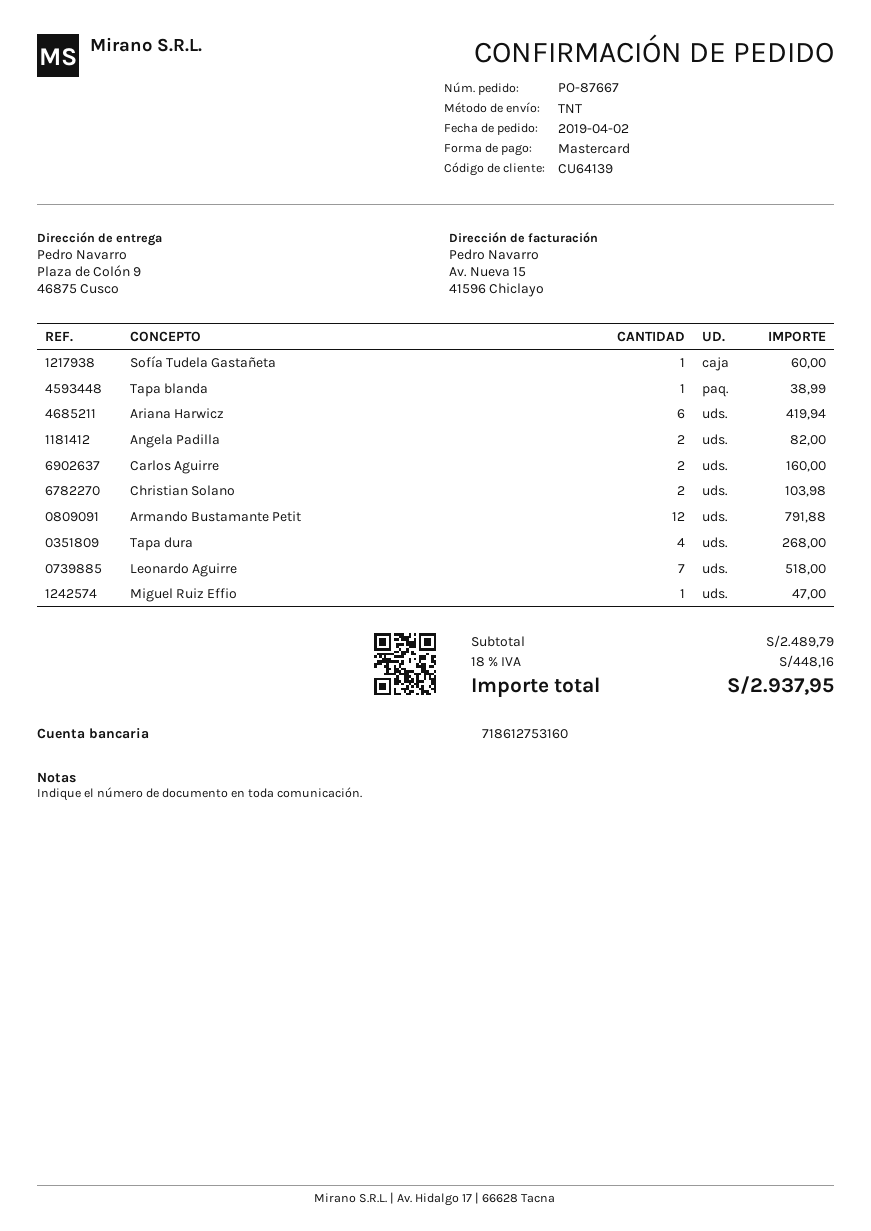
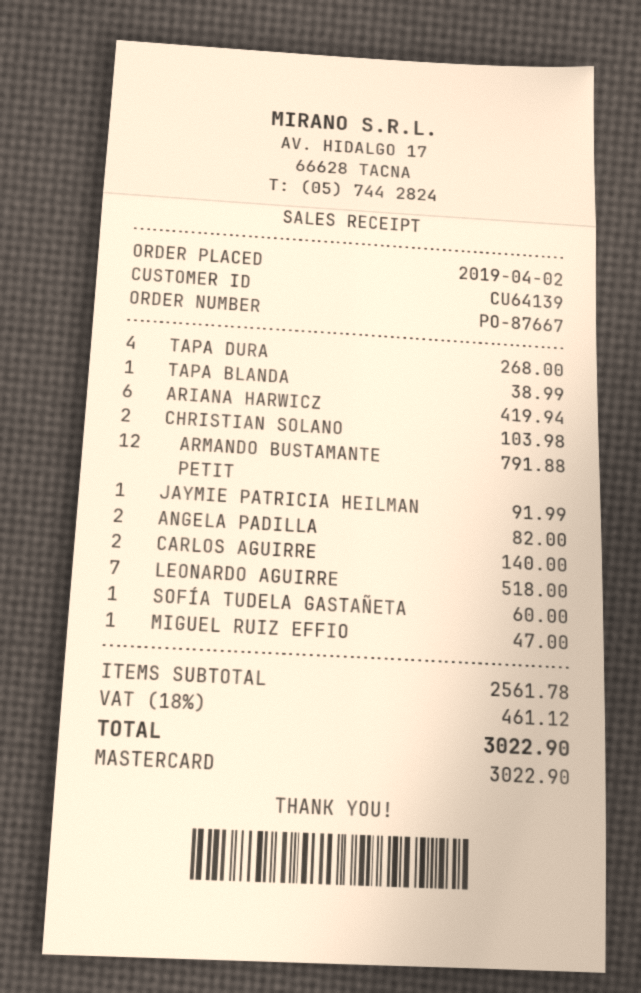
Carlos Aguirre: 2 for 160.00 -> 2 for 140.00
JAYMIE PATRICIA HEILMAN: none -> 1 for 91.99
subtotal: 2489.79 -> 2561.78
tax: 18% = 448.16 -> 18% = 461.12
total: 2937.95 -> 3022.90

